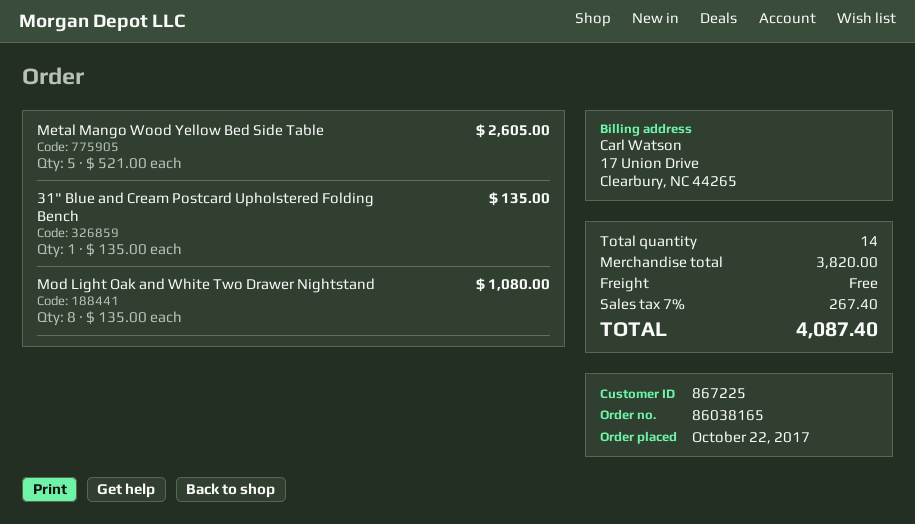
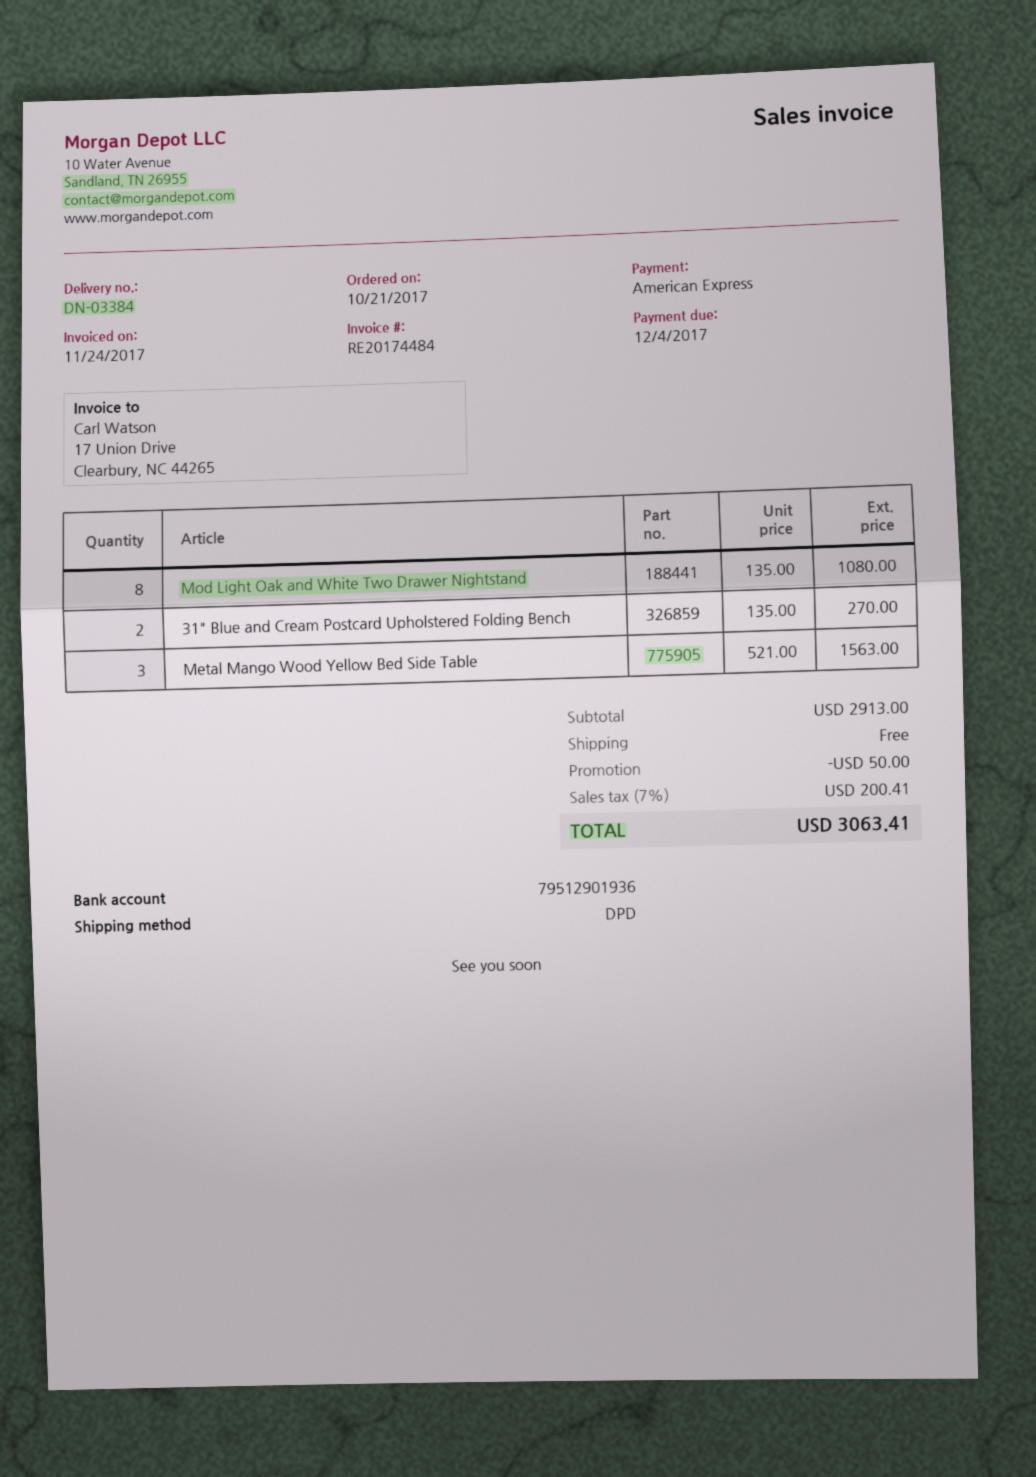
order date: 2017-10-22 -> 2017-10-21
Metal Mango Wood Yellow Bed Side Table: 5 x 521.00 = 2605.00 -> 3 x 521.00 = 1563.00
31" Blue and Cream Postcard Upholstered Folding Bench: 1 x 135.00 = 135.00 -> 2 x 135.00 = 270.00
subtotal: 3820.00 -> 2913.00
discount: none -> 50.00
tax: 7% = 267.40 -> 7% = 200.41
total: 4087.40 -> 3063.41

